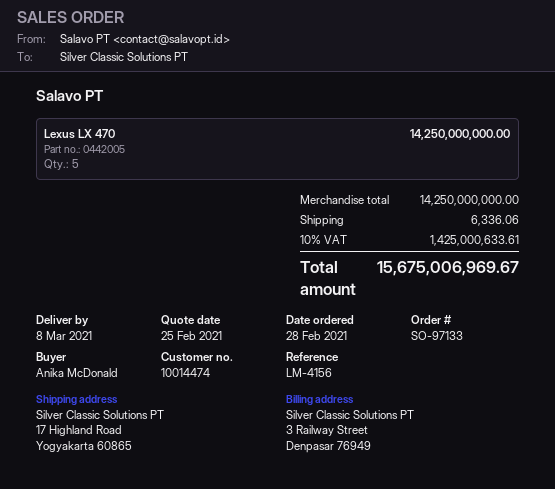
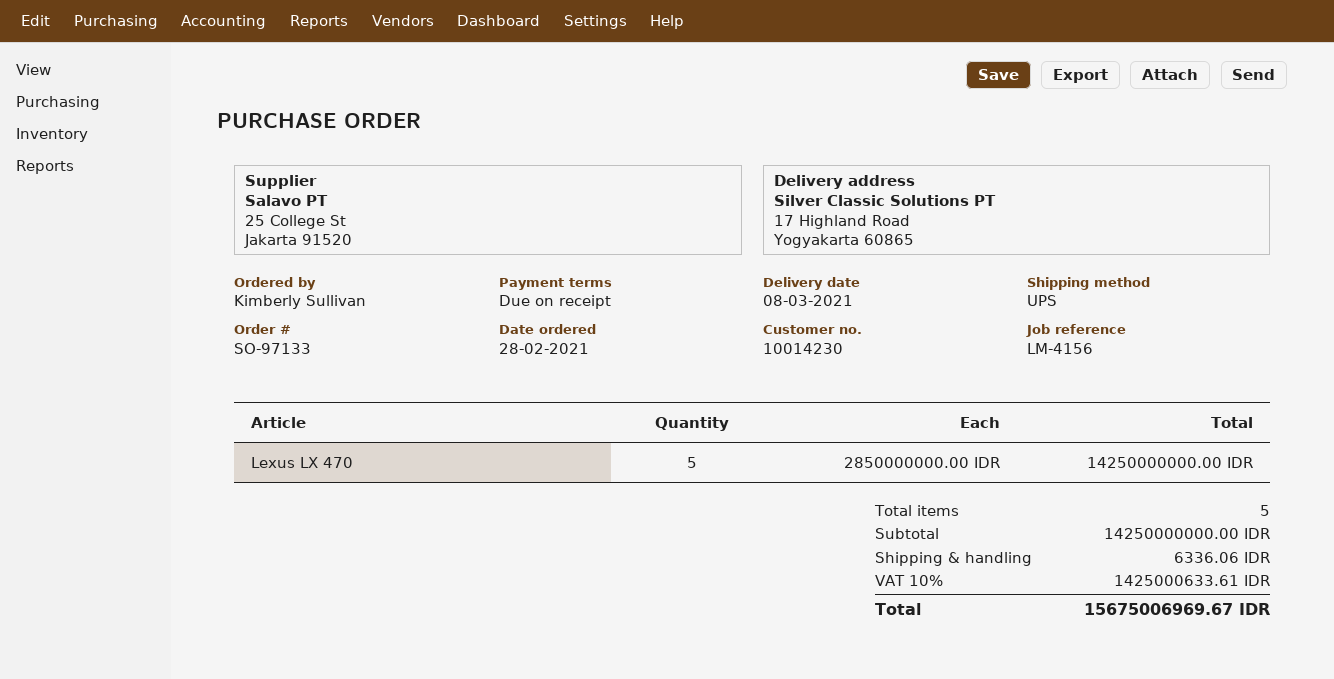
customer number: 10014474 -> 10014230
ordered by: Anika McDonald -> Kimberly Sullivan

